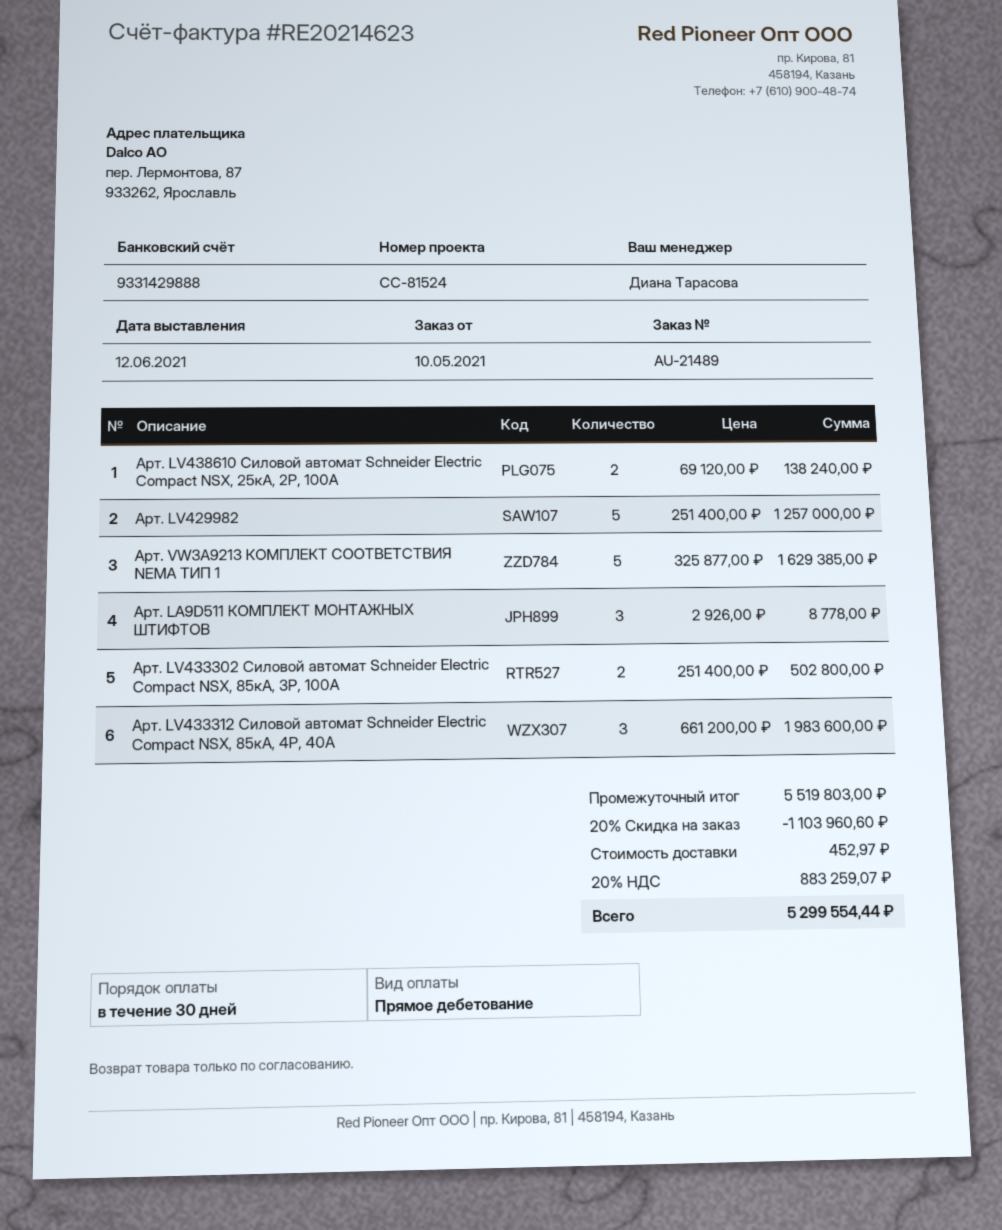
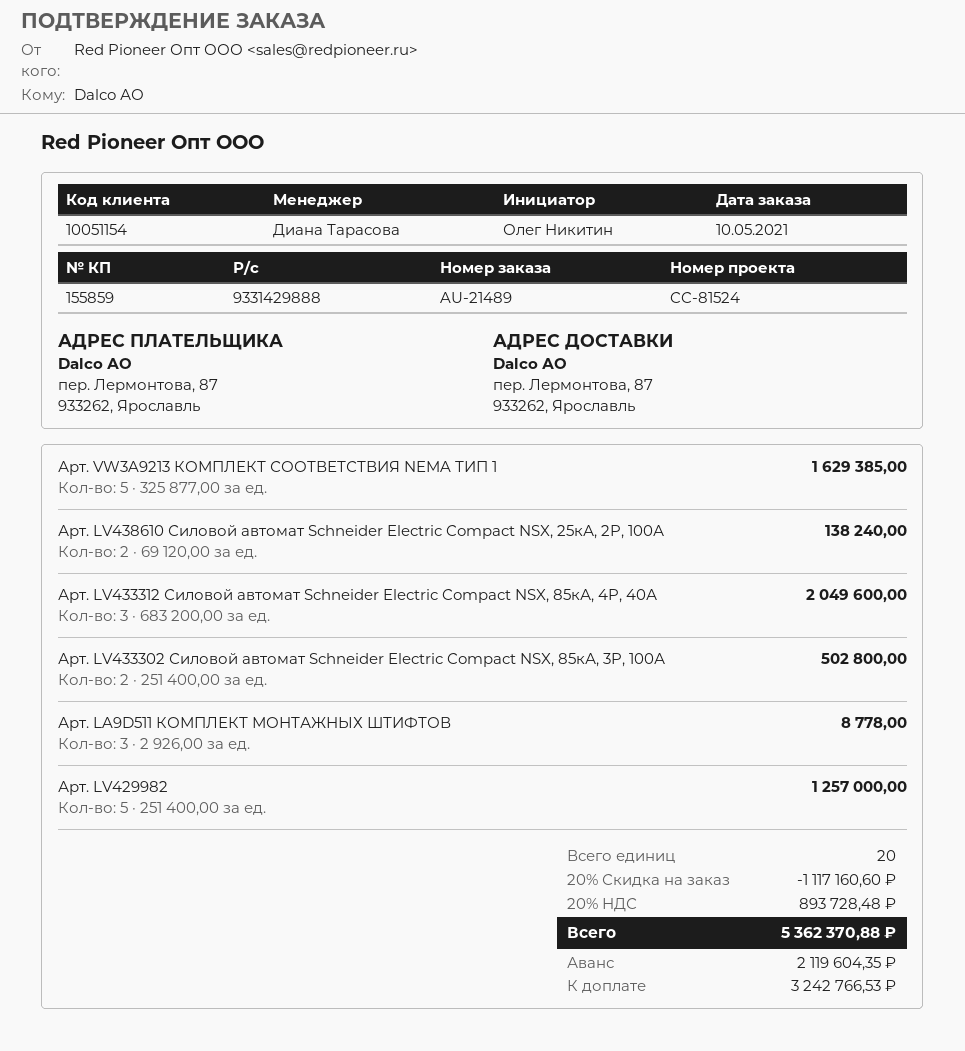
Арт. LV433312 Силовой автомат Schneider Electric Compact NSX, 85кА, 4P, 40А: 3 x 661200.00 = 1983600.00 -> 3 x 683200.00 = 2049600.00
discount: 20% = 1103960.60 -> 20% = 1117160.60
shipping: 452.97 -> none
tax: 20% = 883259.07 -> 20% = 893728.48
total: 5299554.44 -> 5362370.88

